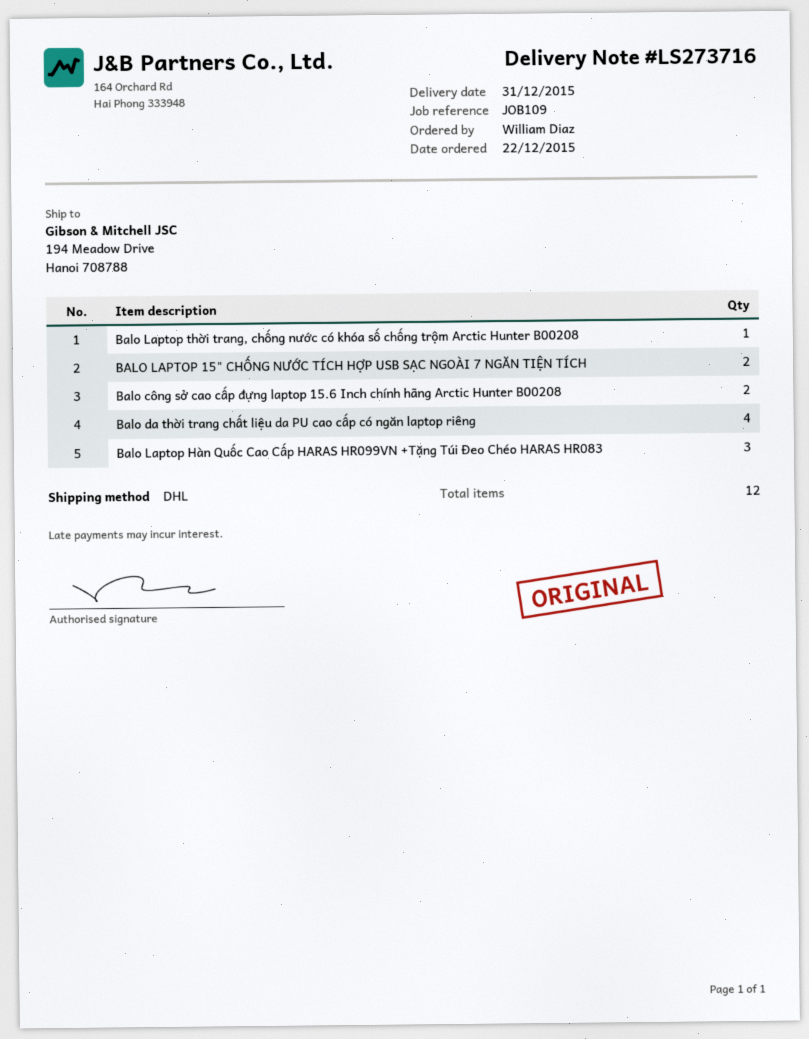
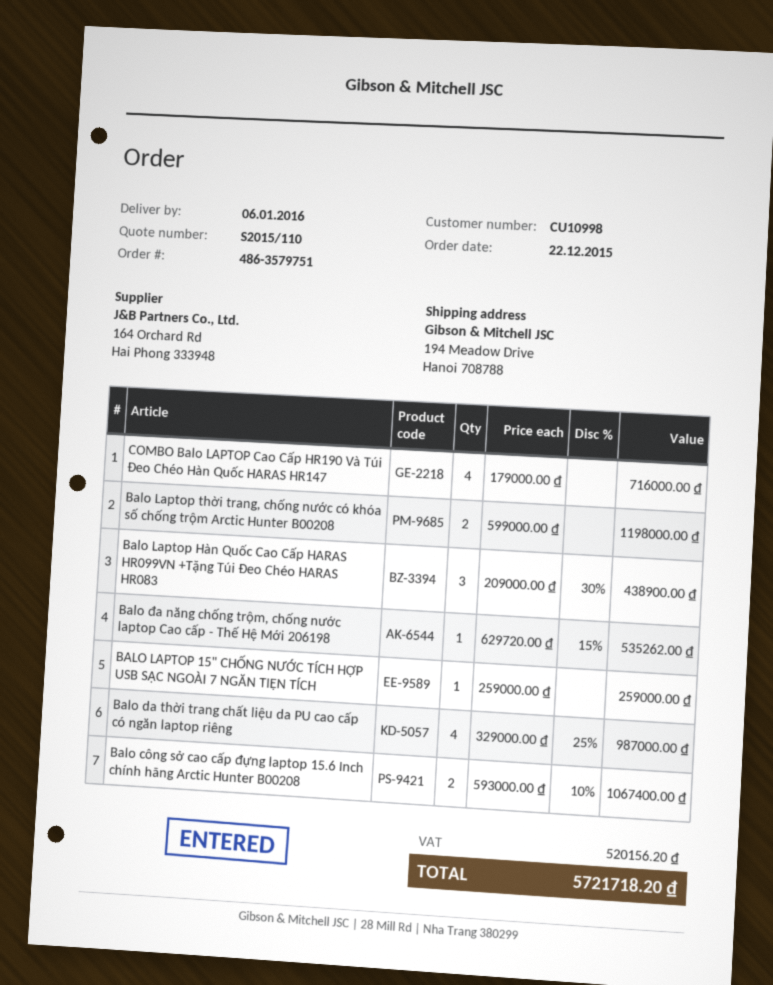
delivery date: 2015-12-31 -> 2016-01-06
Balo Laptop thời trang, chống nước có khóa số chống trộm Arctic Hunter B00208: 1 -> 2
BALO LAPTOP 15" CHỐNG NƯỚC TÍCH HỢP USB SẠC NGOÀI 7 NGĂN TIỆN TÍCH: 2 -> 1
COMBO Balo LAPTOP Cao Cấp HR190 Và Túi Đeo Chéo Hàn Quốc HARAS HR147: none -> 4
Balo đa năng chống trộm, chống nước laptop Cao cấp - Thế Hệ Mới 206198: none -> 1

